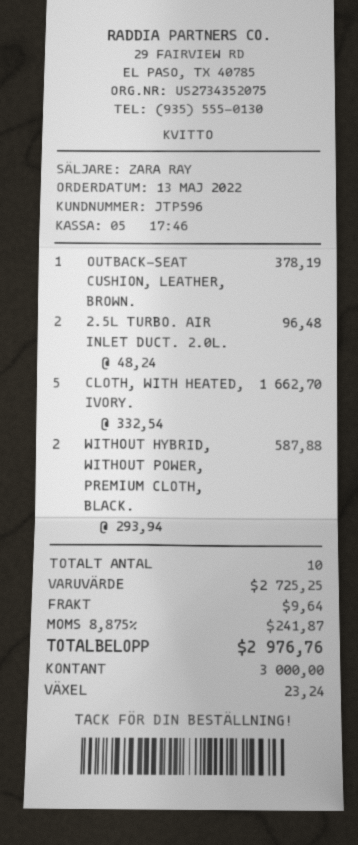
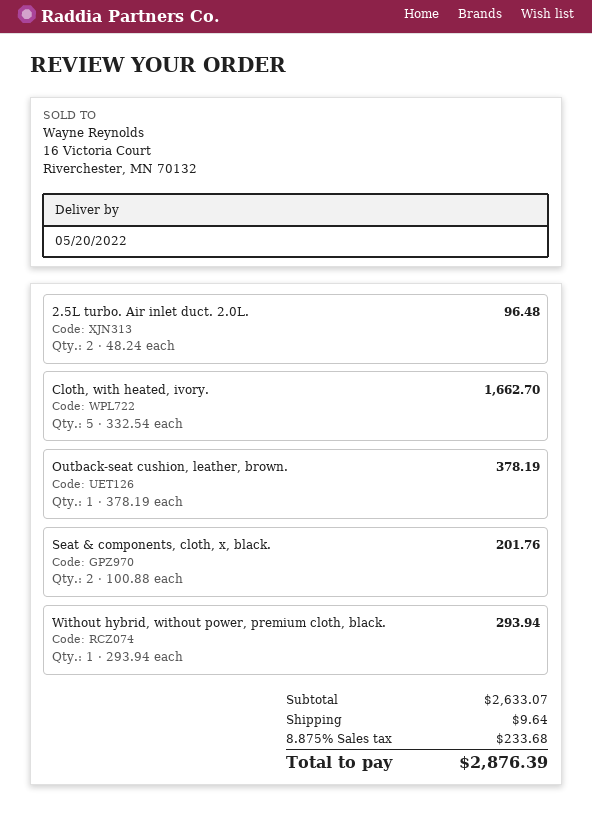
WITHOUT HYBRID, WITHOUT POWER, PREMIUM CLOTH, BLACK.: 2 x 293.94 = 587.88 -> 1 x 293.94 = 293.94
Seat & components, cloth, x, black.: none -> 2 x 100.88 = 201.76
subtotal: 2725.25 -> 2633.07
tax: 8.875% = 241.87 -> 8.875% = 233.68
total: 2976.76 -> 2876.39

